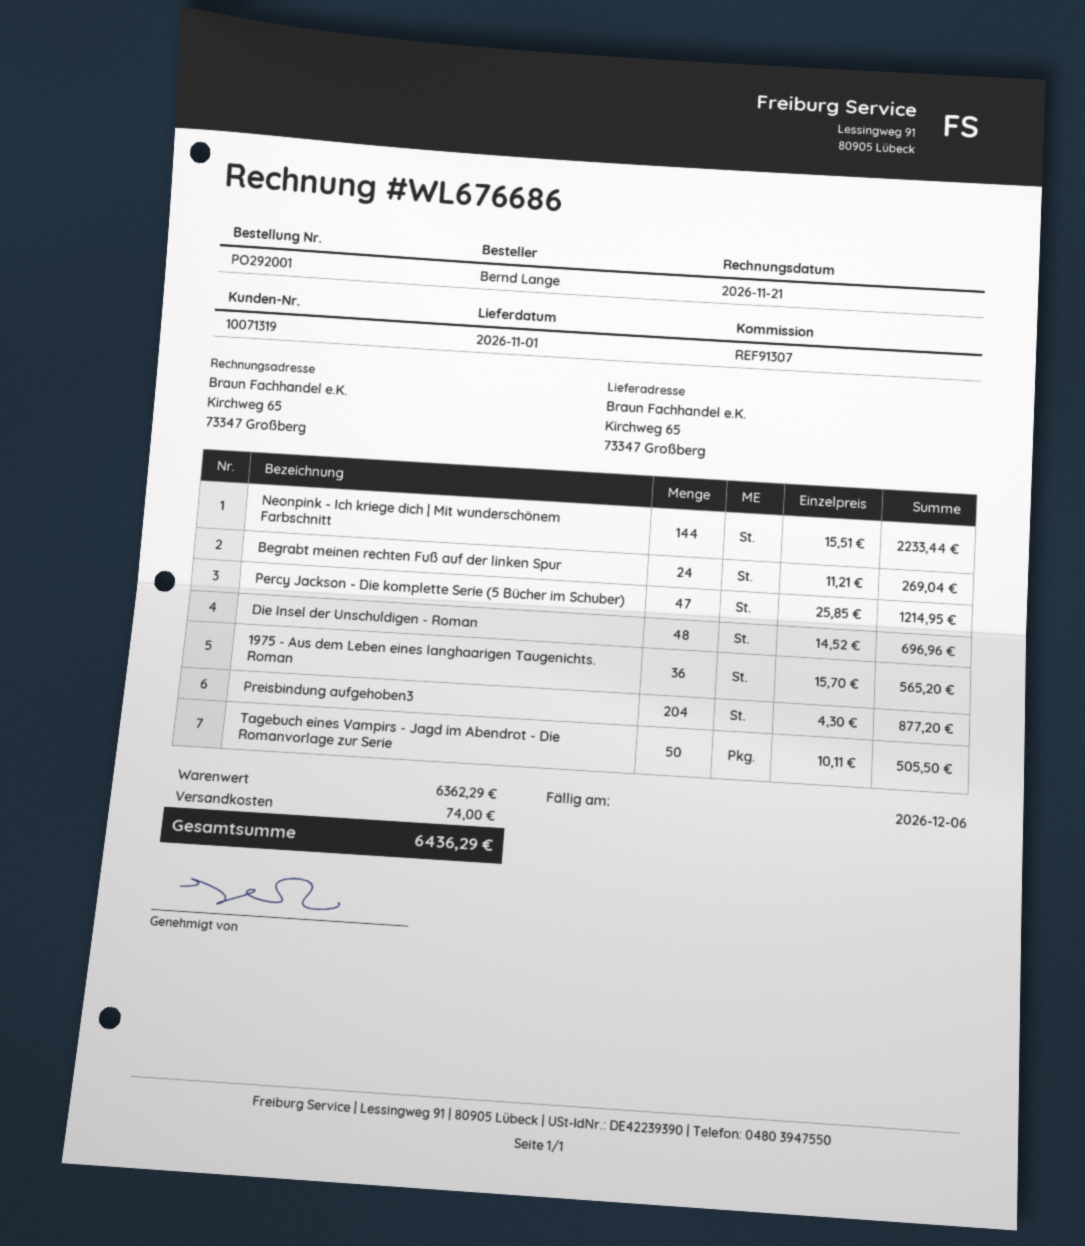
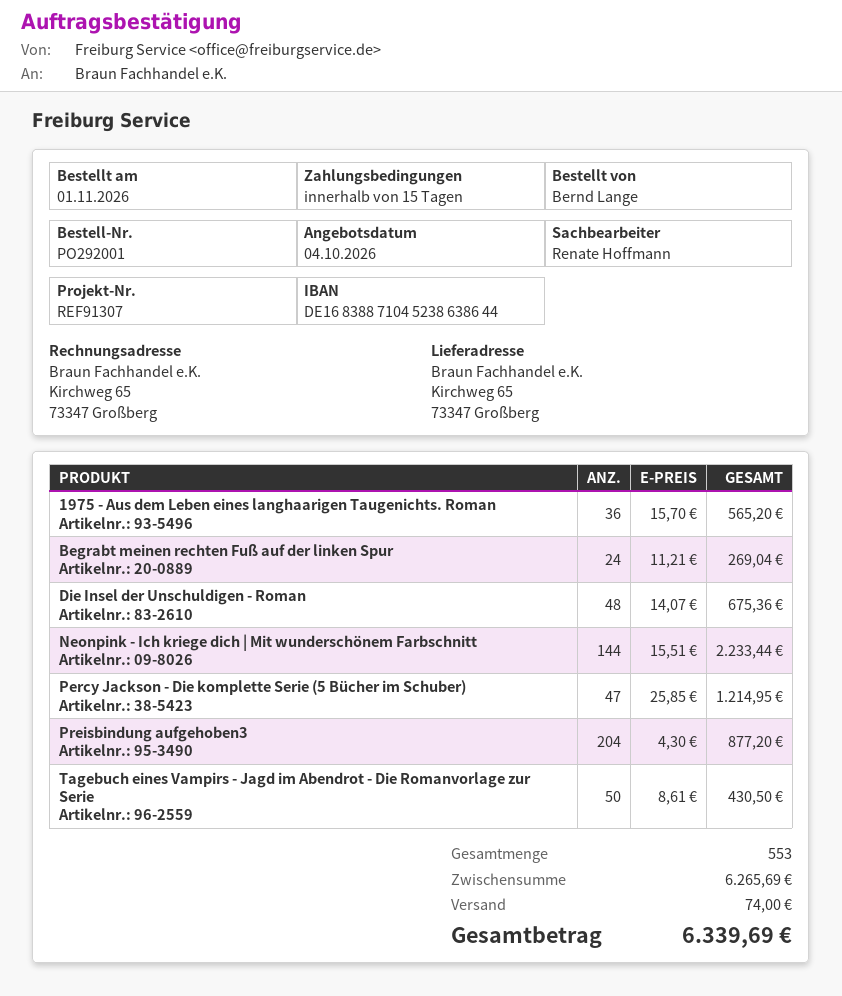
Die Insel der Unschuldigen - Roman: 48 x 14.52 = 696.96 -> 48 x 14.07 = 675.36
Tagebuch eines Vampirs - Jagd im Abendrot - Die Romanvorlage zur Serie: 50 x 10.11 = 505.50 -> 50 x 8.61 = 430.50
subtotal: 6362.29 -> 6265.69
total: 6436.29 -> 6339.69

